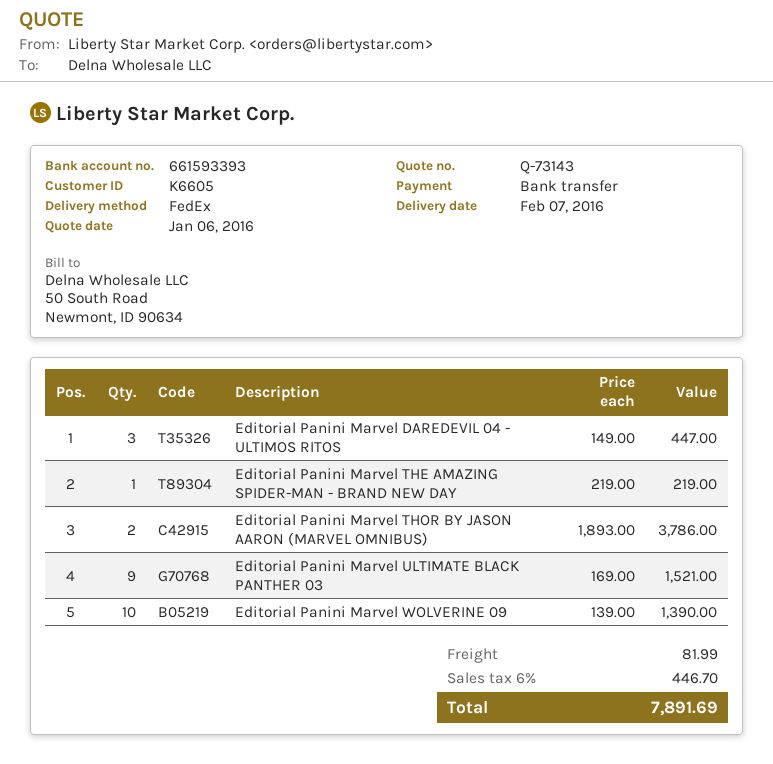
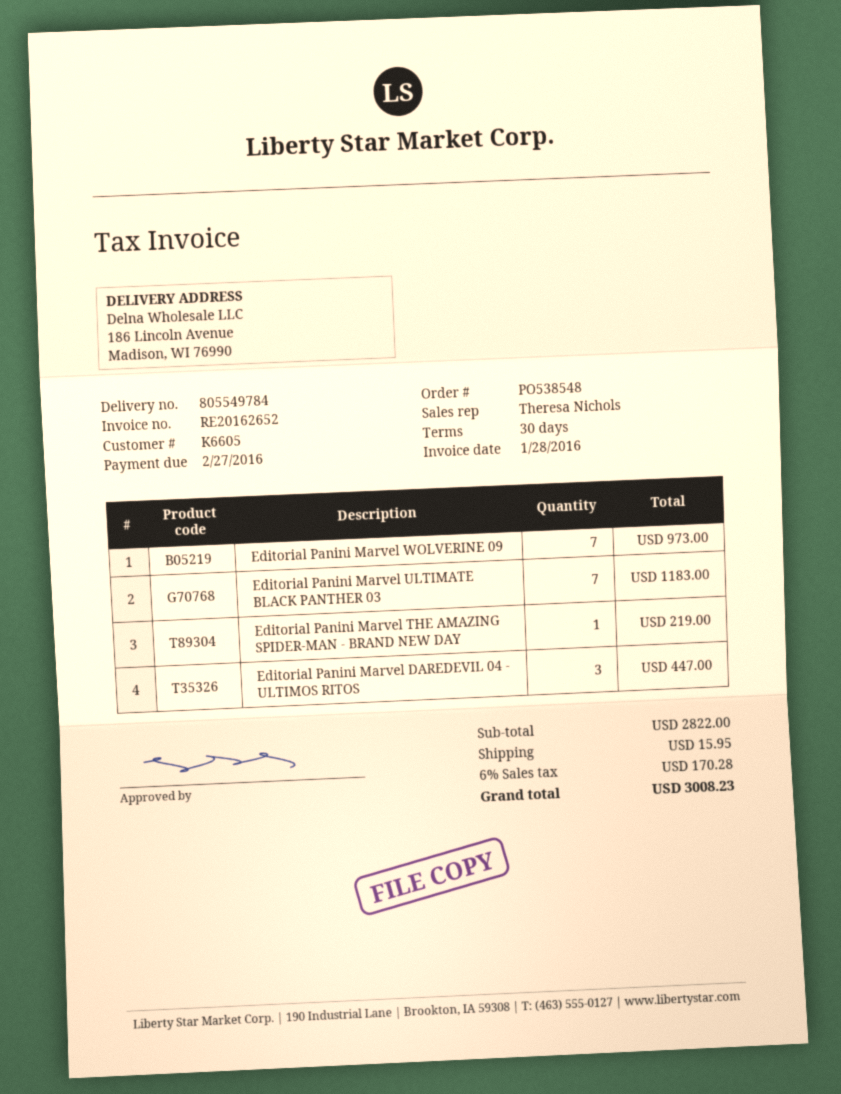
Editorial Panini Marvel THOR BY JASON AARON (MARVEL OMNIBUS): 2 for 3786.00 -> none
Editorial Panini Marvel ULTIMATE BLACK PANTHER 03: 9 for 1521.00 -> 7 for 1183.00
Editorial Panini Marvel WOLVERINE 09: 10 for 1390.00 -> 7 for 973.00
shipping: 81.99 -> 15.95
tax: 6% = 446.70 -> 6% = 170.28
total: 7891.69 -> 3008.23

